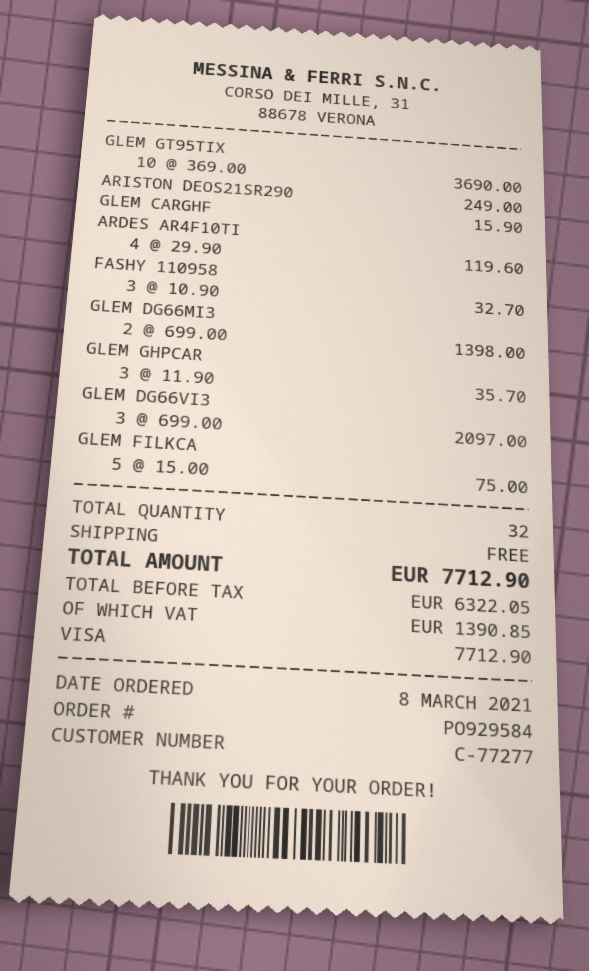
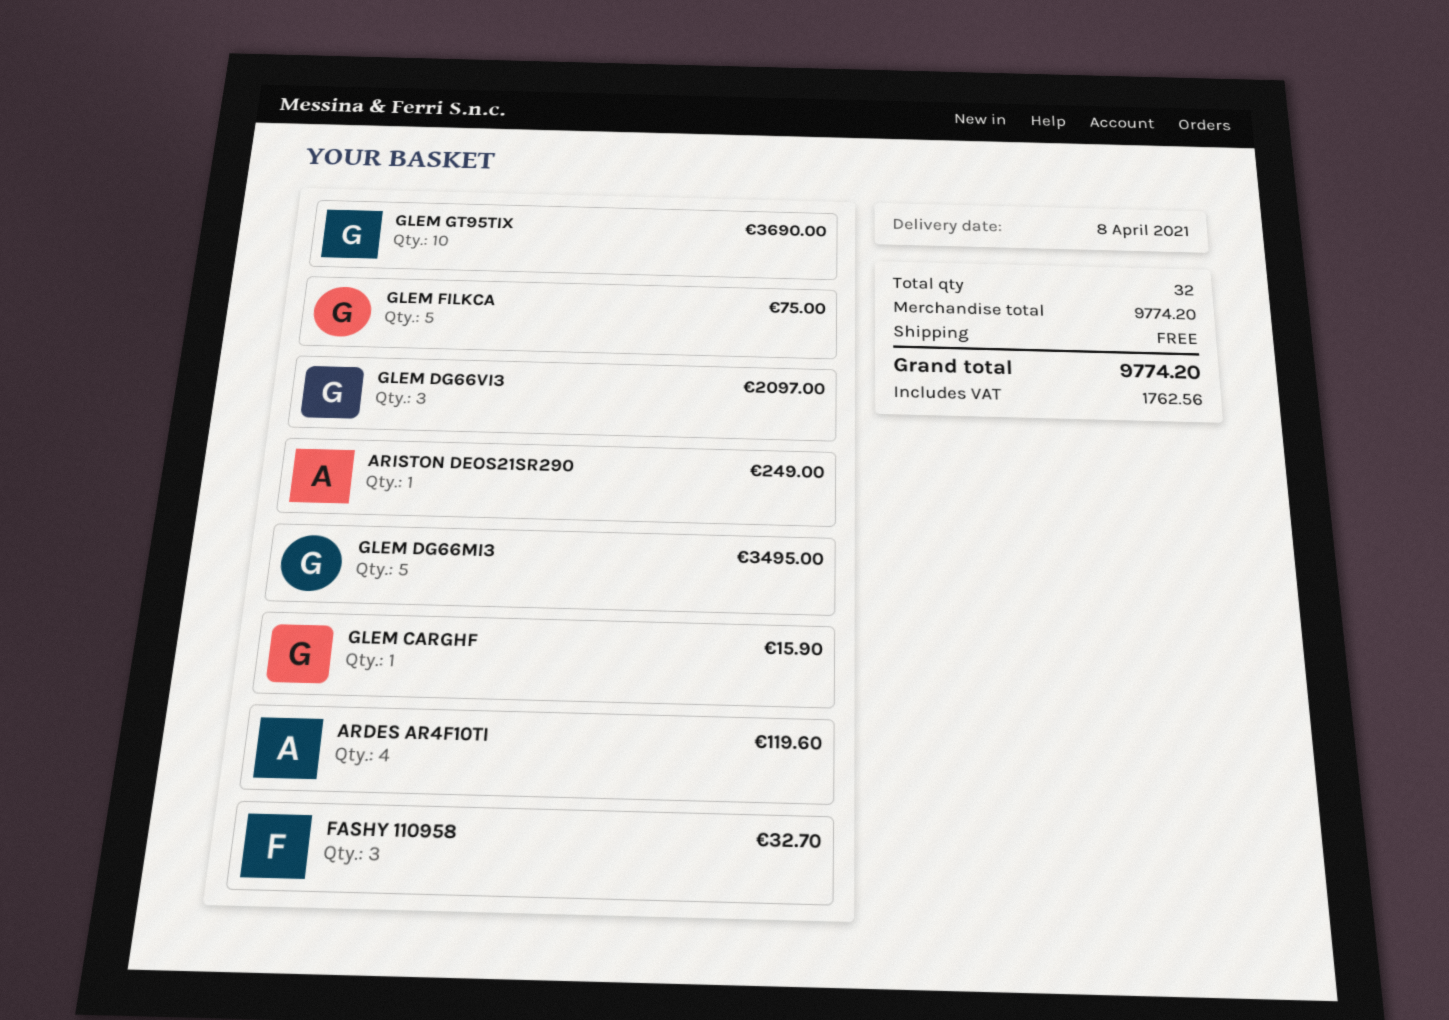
GLEM DG66MI3: 2 for 1398.00 -> 5 for 3495.00
GLEM GHPCAR: 3 for 35.70 -> none
tax: 1390.85 -> 1762.56
total: 7712.90 -> 9774.20

